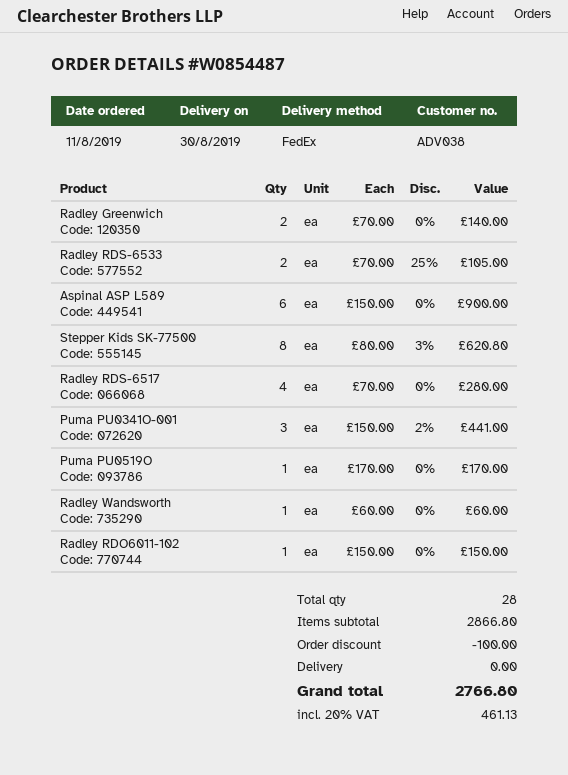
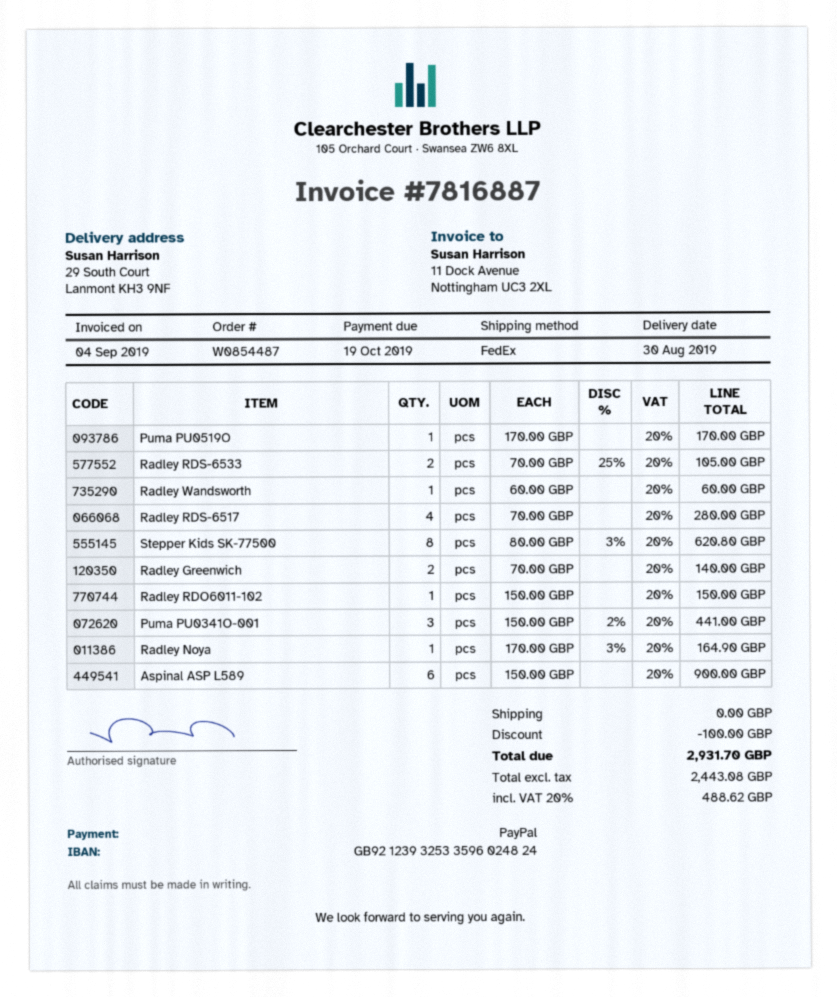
Radley Noya: none -> 1 x 170.00 - 3% = 164.90
tax: 20% = 461.13 -> 20% = 488.62
total: 2766.80 -> 2931.70

